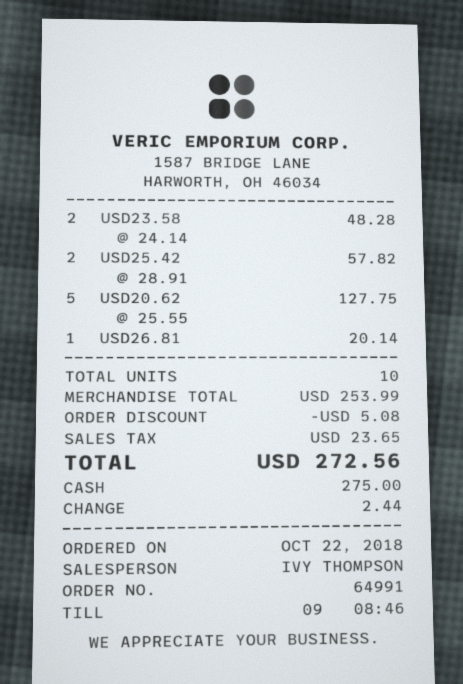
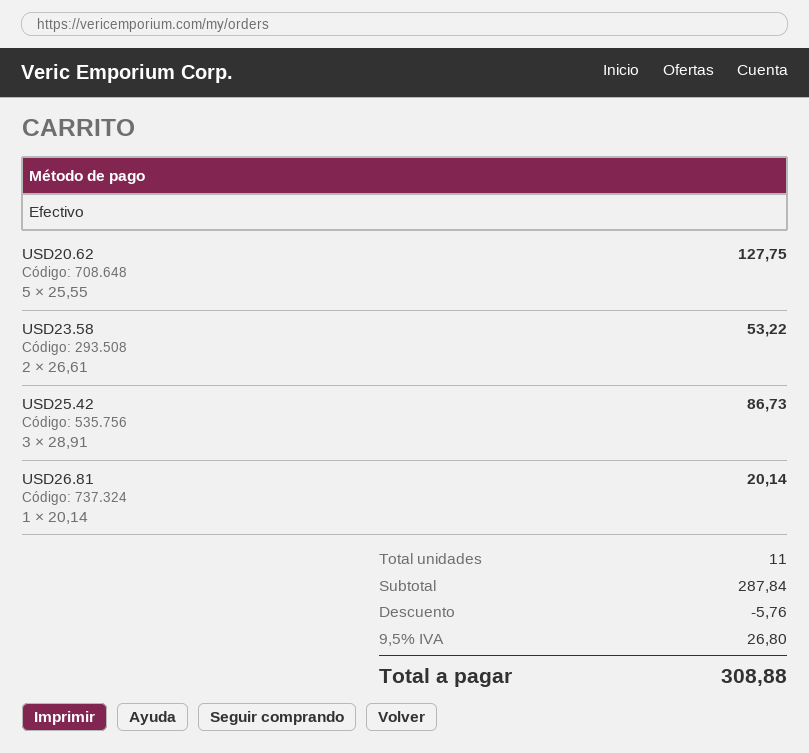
USD23.58: 2 x 24.14 = 48.28 -> 2 x 26.61 = 53.22
USD25.42: 2 x 28.91 = 57.82 -> 3 x 28.91 = 86.73
total quantity: 10 -> 11
subtotal: 253.99 -> 287.84
discount: 5.08 -> 5.76
tax: 23.65 -> 26.80
total: 272.56 -> 308.88

